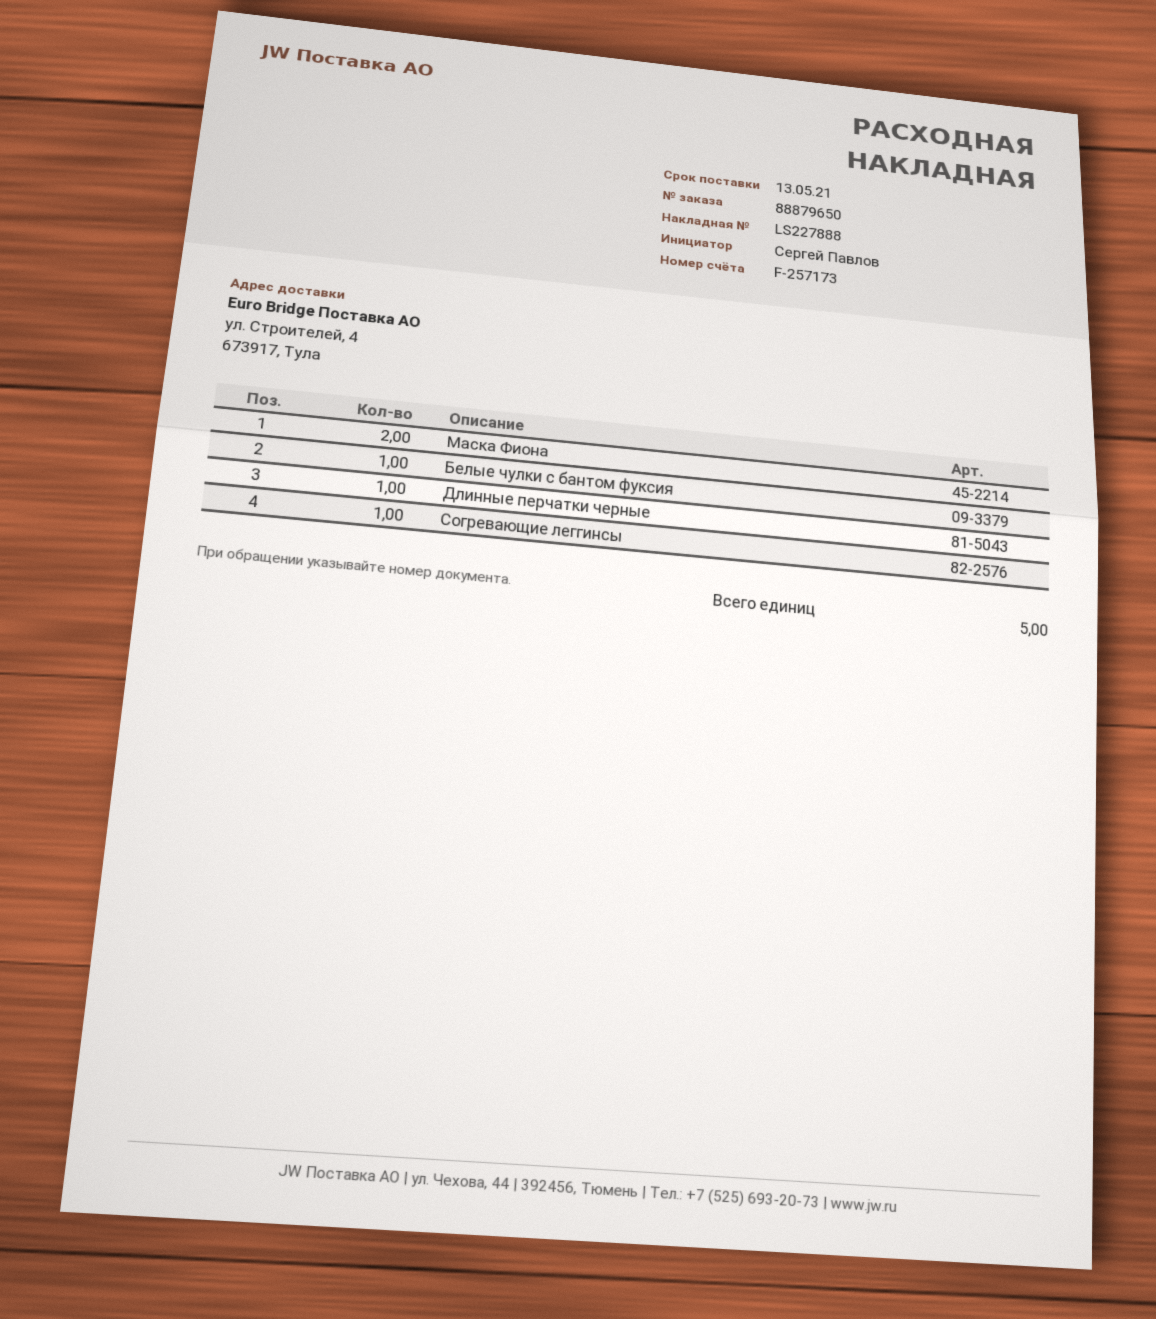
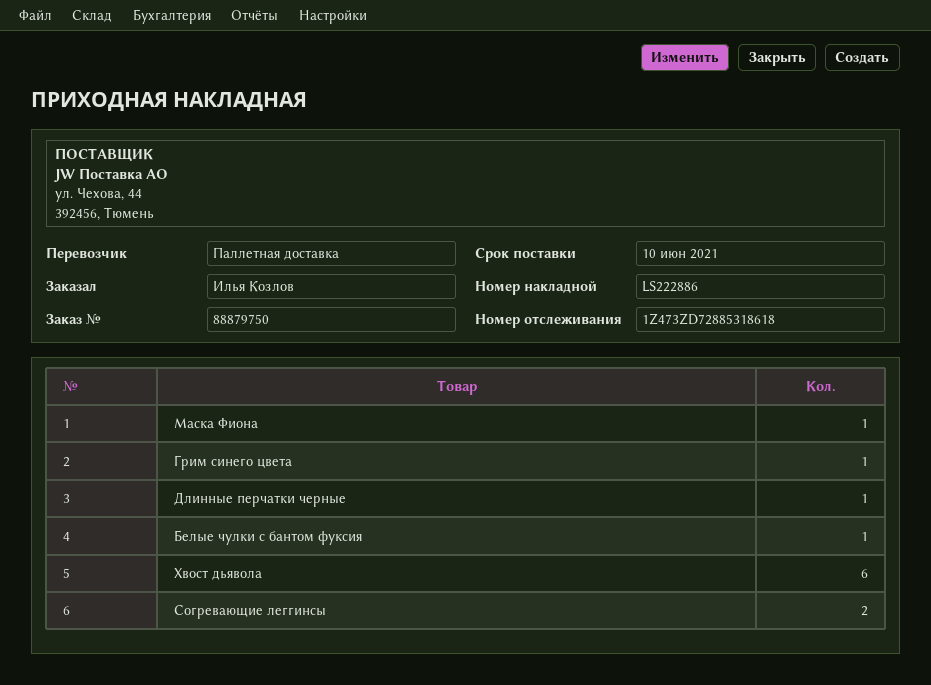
order number: 88879650 -> 88879750
delivery note number: LS227888 -> LS222886
delivery date: 2021-05-13 -> 2021-06-10
ordered by: Сергей Павлов -> Илья Козлов
Маска Фиона: 2 -> 1
Согревающие леггинсы: 1 -> 2
Грим синего цвета: none -> 1
Хвост дьявола: none -> 6

